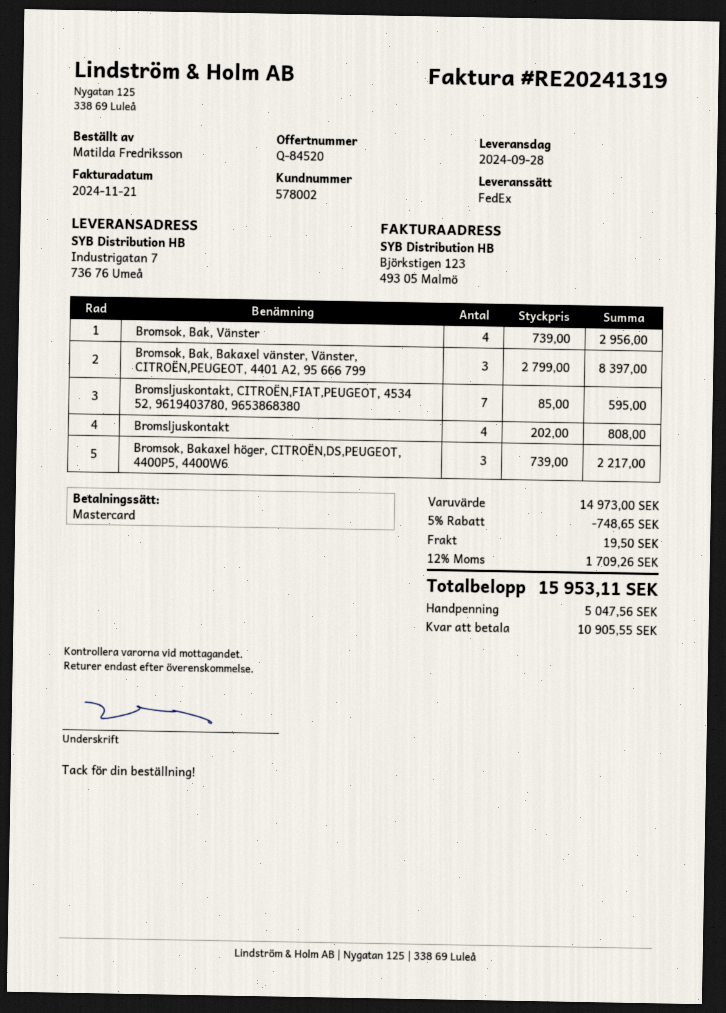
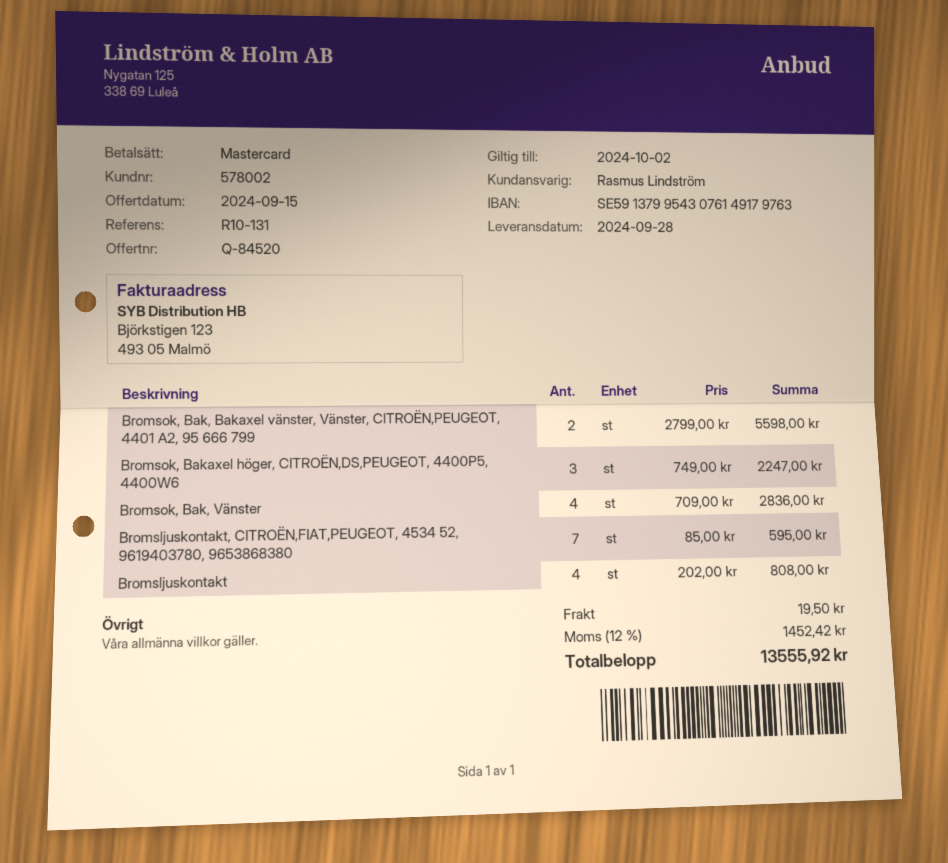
Bromsok, Bak, Vänster: 4 x 739.00 = 2956.00 -> 4 x 709.00 = 2836.00
Bromsok, Bak, Bakaxel vänster, Vänster, CITROËN,PEUGEOT, 4401 A2, 95 666 799: 3 x 2799.00 = 8397.00 -> 2 x 2799.00 = 5598.00
Bromsok, Bakaxel höger, CITROËN,DS,PEUGEOT, 4400P5, 4400W6: 3 x 739.00 = 2217.00 -> 3 x 749.00 = 2247.00
discount: 5% = 748.65 -> none
tax: 12% = 1709.26 -> 12% = 1452.42
total: 15953.11 -> 13555.92

